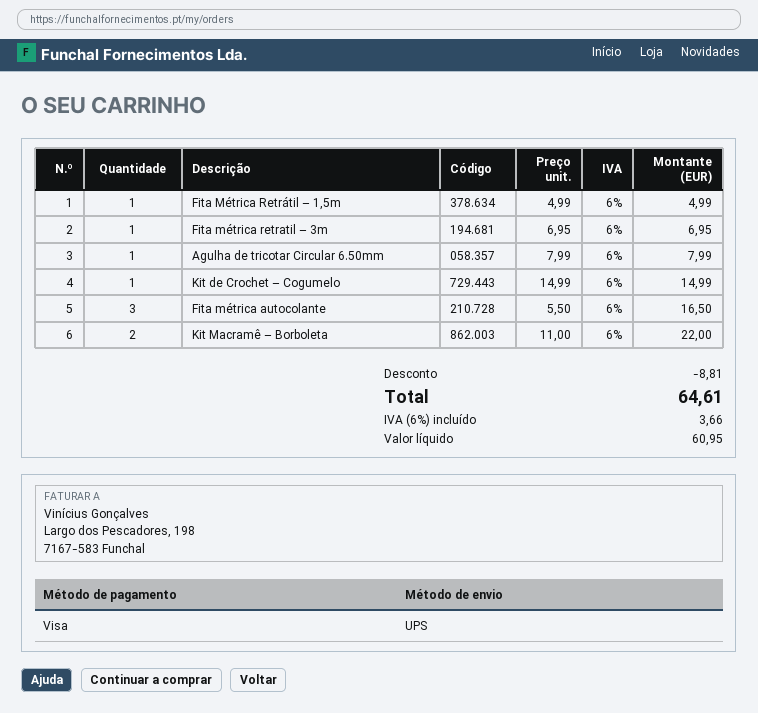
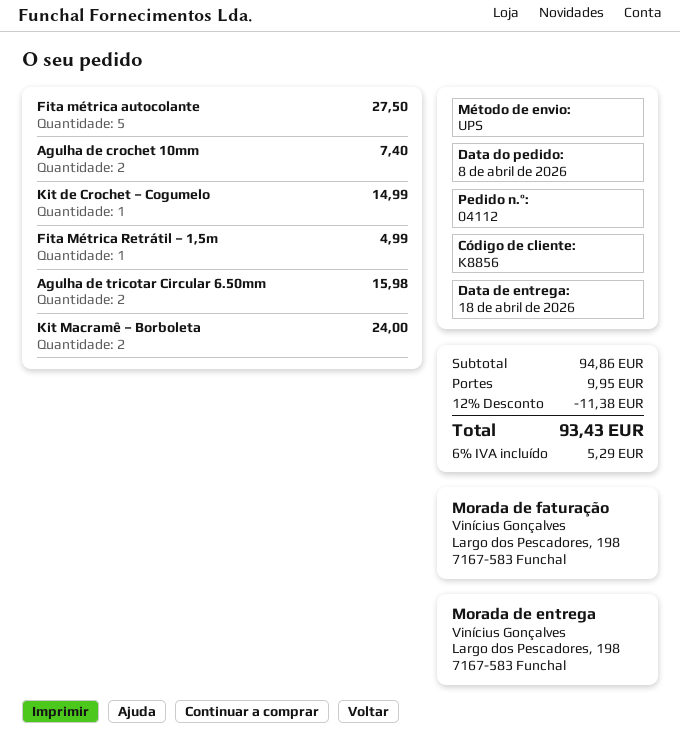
Fita métrica retratil – 3m: 1 for 6.95 -> none
Agulha de tricotar Circular 6.50mm: 1 for 7.99 -> 2 for 15.98
Fita métrica autocolante: 3 for 16.50 -> 5 for 27.50
Kit Macramê – Borboleta: 2 for 22.00 -> 2 for 24.00
Agulha de crochet 10mm: none -> 2 for 7.40
discount: 8.81 -> 11.38
shipping: none -> 9.95
tax: 6% = 3.66 -> 6% = 5.29
total: 64.61 -> 93.43

